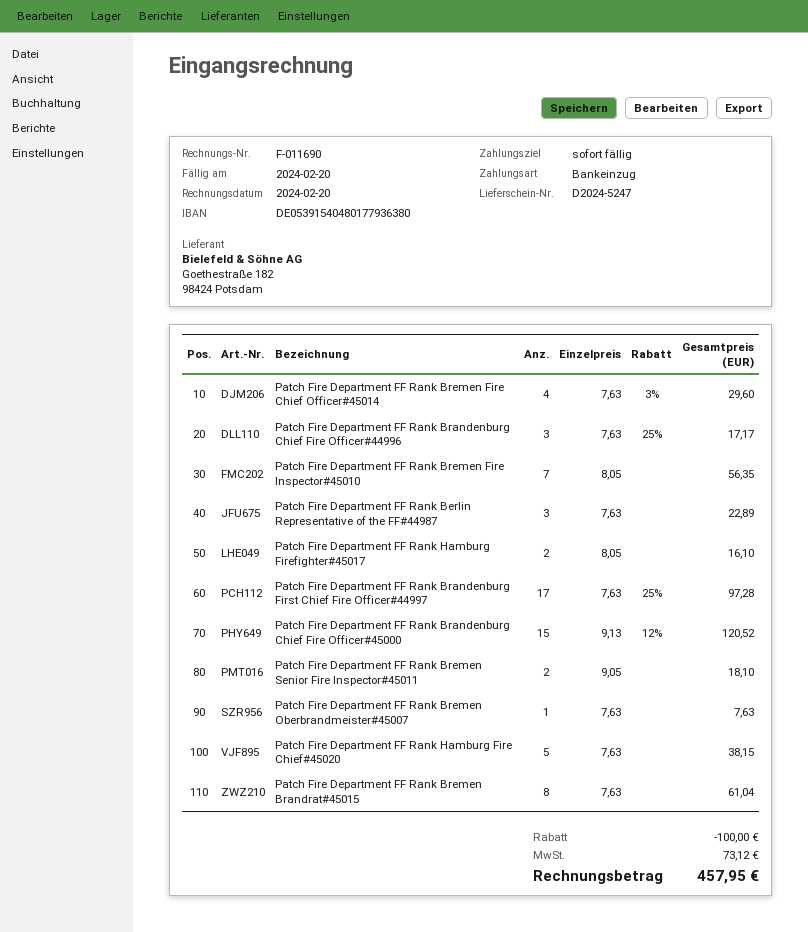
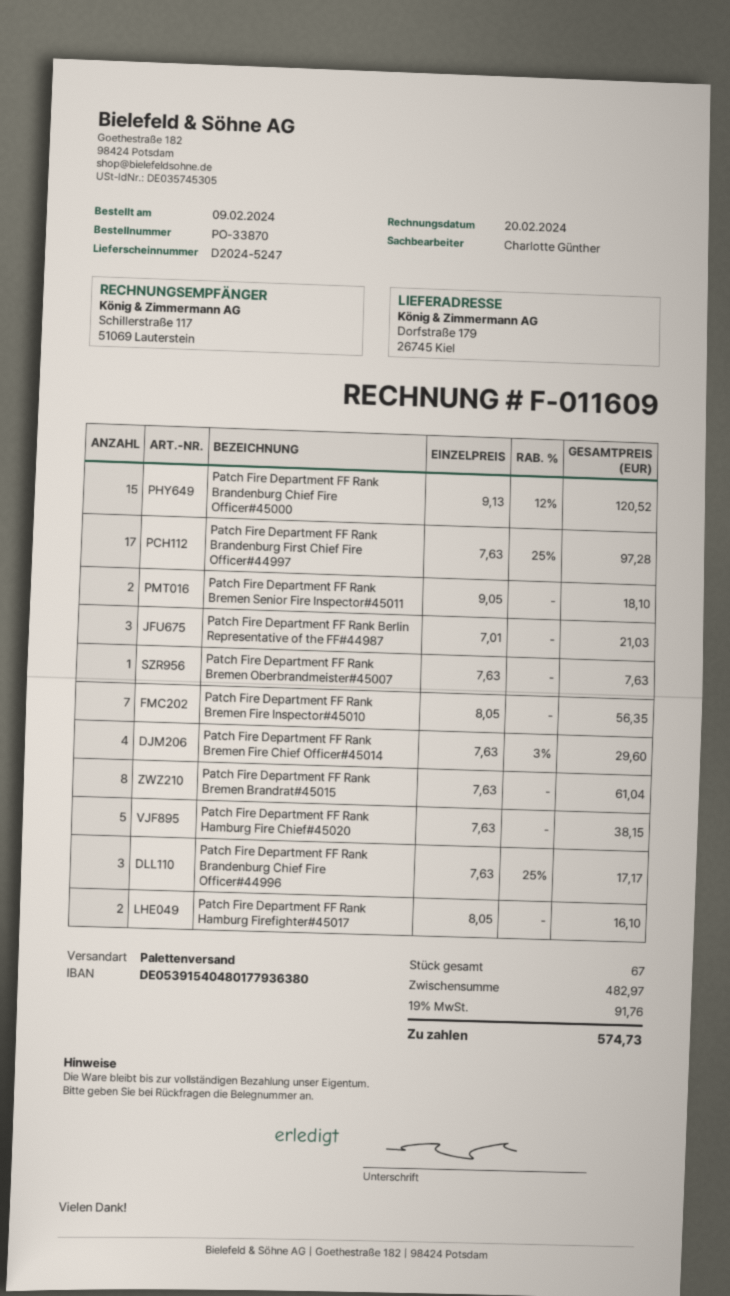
invoice number: F-011690 -> F-011609
Patch Fire Department FF Rank Berlin Representative of the FF#44987: 3 x 7.63 = 22.89 -> 3 x 7.01 = 21.03
discount: 100.00 -> none
tax: 73.12 -> 91.76
total: 457.95 -> 574.73

